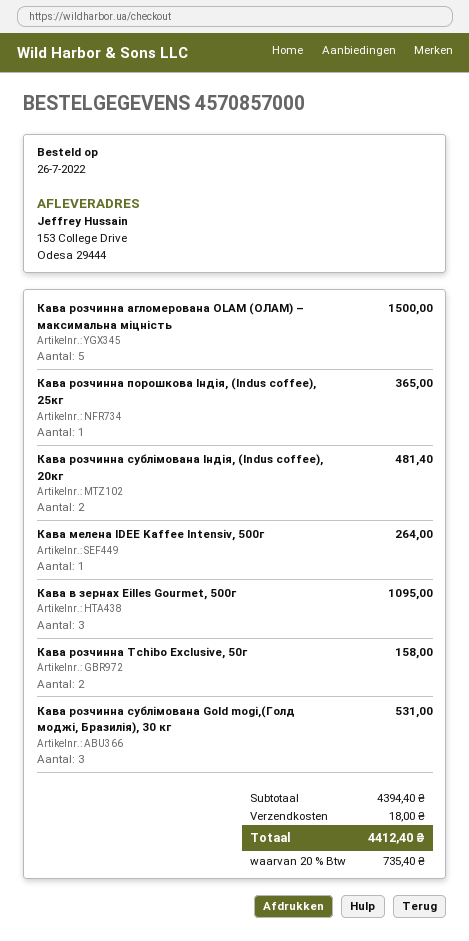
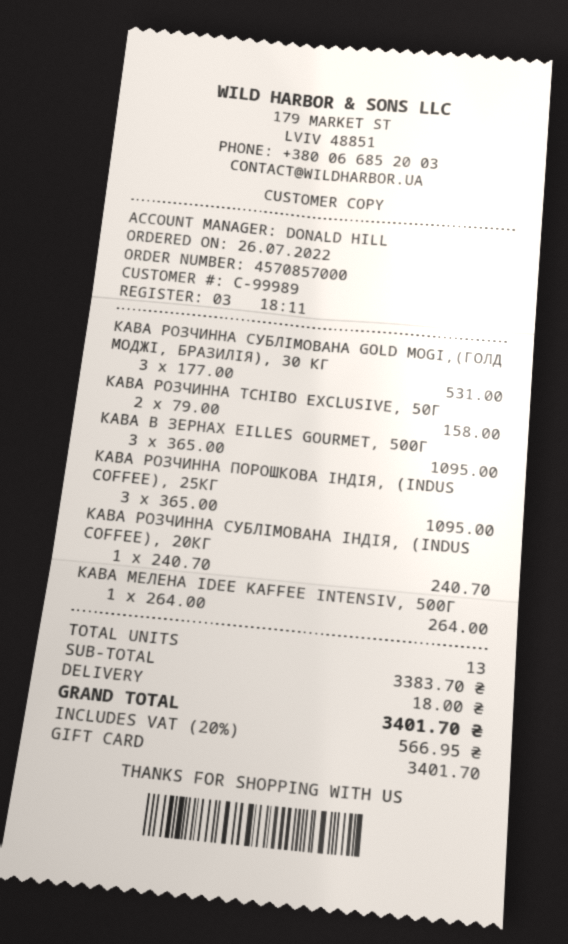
Кава розчинна агломерована OLAM (ОЛАМ) – максимальна міцність: 5 for 1500.00 -> none
Кава розчинна порошкова Індія, (Indus coffee), 25кг: 1 for 365.00 -> 3 for 1095.00
Кава розчинна сублімована Індія, (Indus coffee), 20кг: 2 for 481.40 -> 1 for 240.70
subtotal: 4394.40 -> 3383.70
tax: 20% = 735.40 -> 20% = 566.95
total: 4412.40 -> 3401.70

